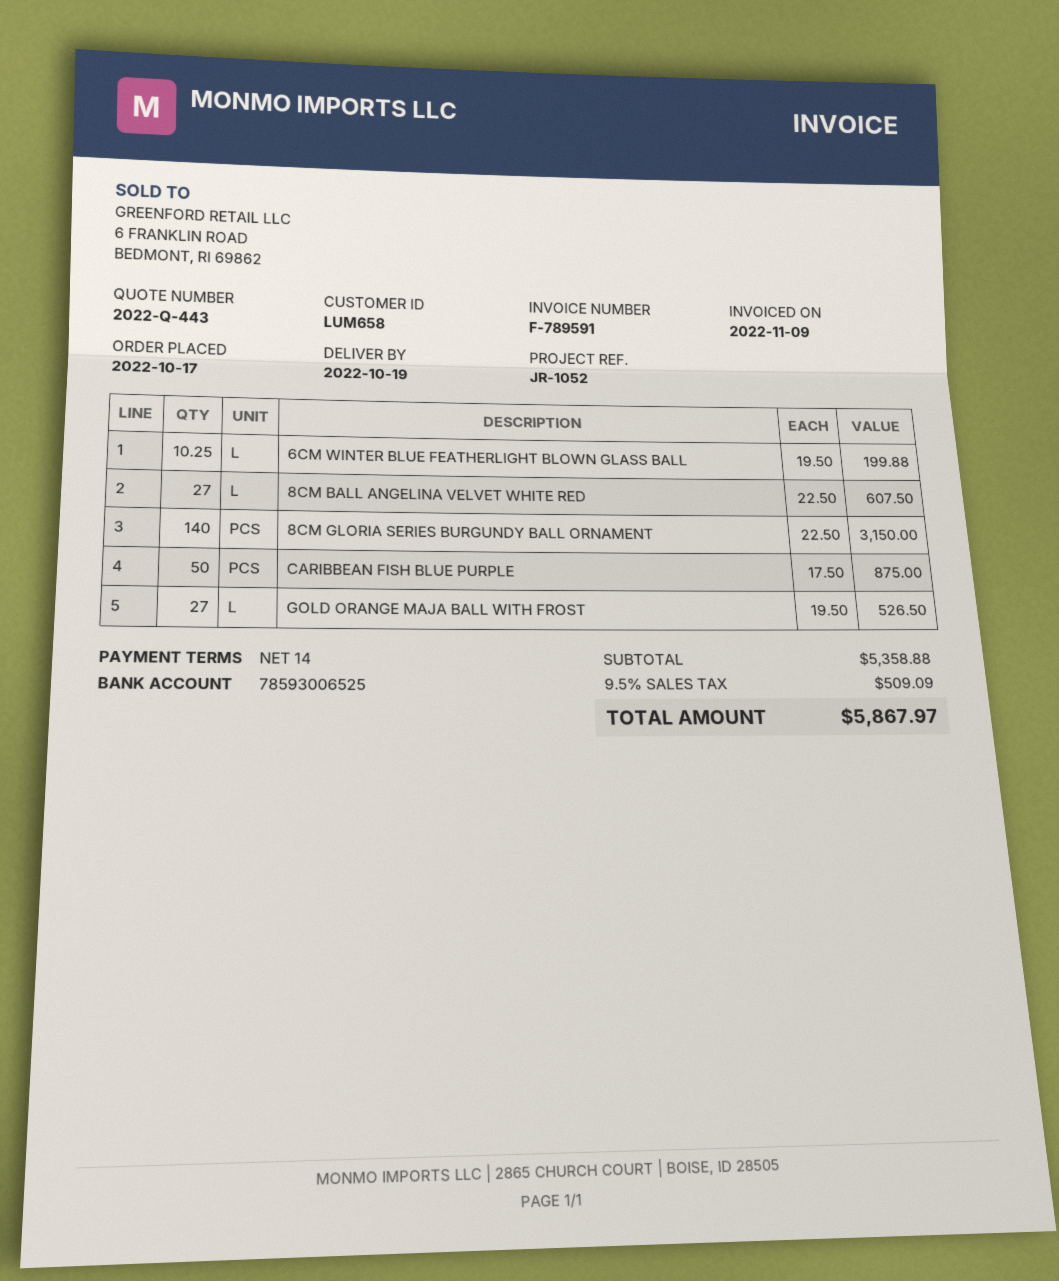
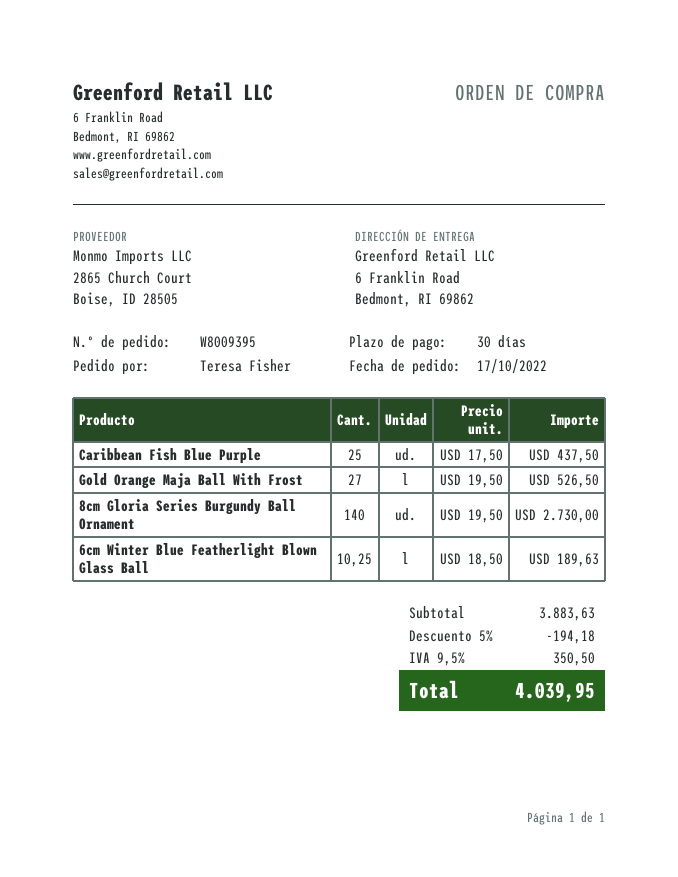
payment terms: 14 days -> 30 days
6CM WINTER BLUE FEATHERLIGHT BLOWN GLASS BALL: 10.25 x 19.50 = 199.88 -> 10.25 x 18.50 = 189.63
8CM BALL ANGELINA VELVET WHITE RED: 27 x 22.50 = 607.50 -> none
8CM GLORIA SERIES BURGUNDY BALL ORNAMENT: 140 x 22.50 = 3150.00 -> 140 x 19.50 = 2730.00
CARIBBEAN FISH BLUE PURPLE: 50 x 17.50 = 875.00 -> 25 x 17.50 = 437.50
subtotal: 5358.88 -> 3883.63
discount: none -> 5% = 194.18
tax: 9.5% = 509.09 -> 9.5% = 350.50
total: 5867.97 -> 4039.95

